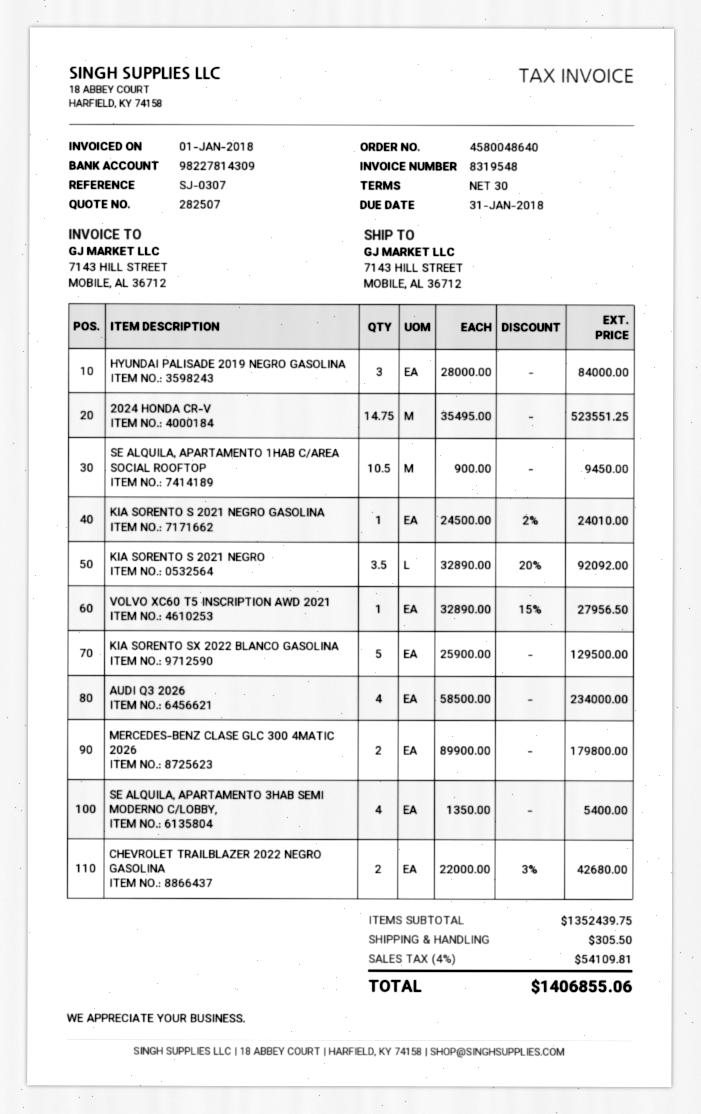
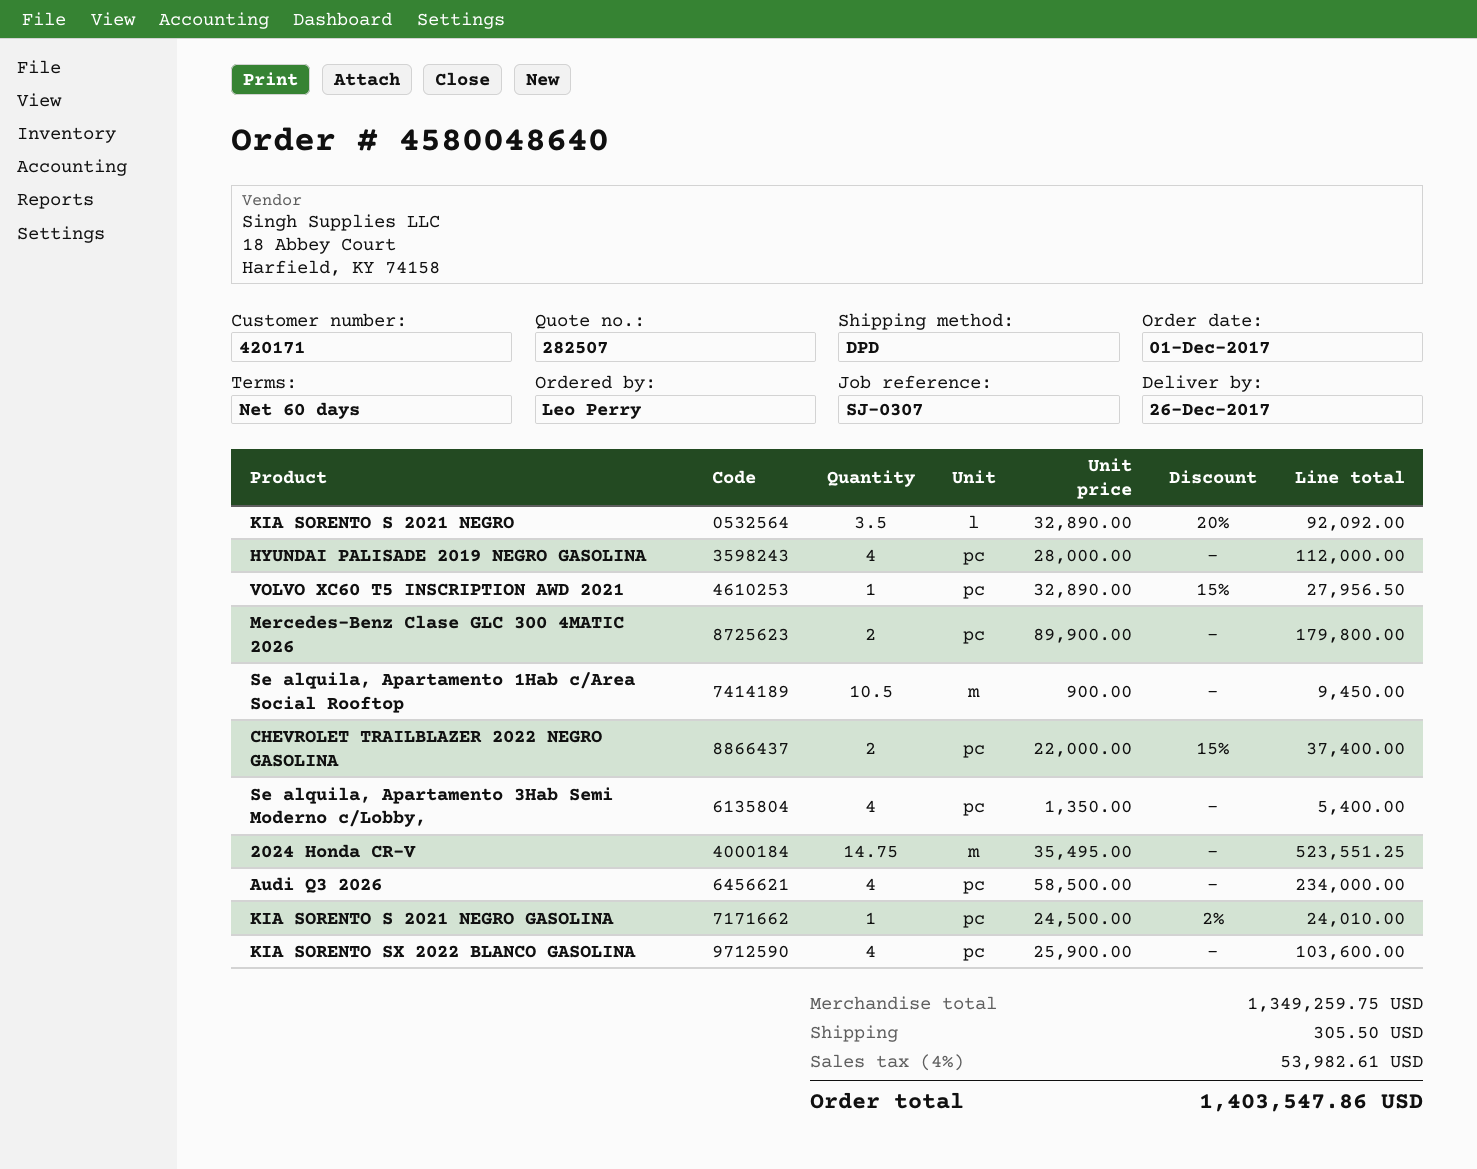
payment terms: 30 days -> 60 days
HYUNDAI PALISADE 2019 NEGRO GASOLINA: 3 x 28000.00 = 84000.00 -> 4 x 28000.00 = 112000.00
KIA SORENTO SX 2022 BLANCO GASOLINA: 5 x 25900.00 = 129500.00 -> 4 x 25900.00 = 103600.00
CHEVROLET TRAILBLAZER 2022 NEGRO GASOLINA: 2 x 22000.00 - 3% = 42680.00 -> 2 x 22000.00 - 15% = 37400.00
subtotal: 1352439.75 -> 1349259.75
tax: 4% = 54109.81 -> 4% = 53982.61
total: 1406855.06 -> 1403547.86

